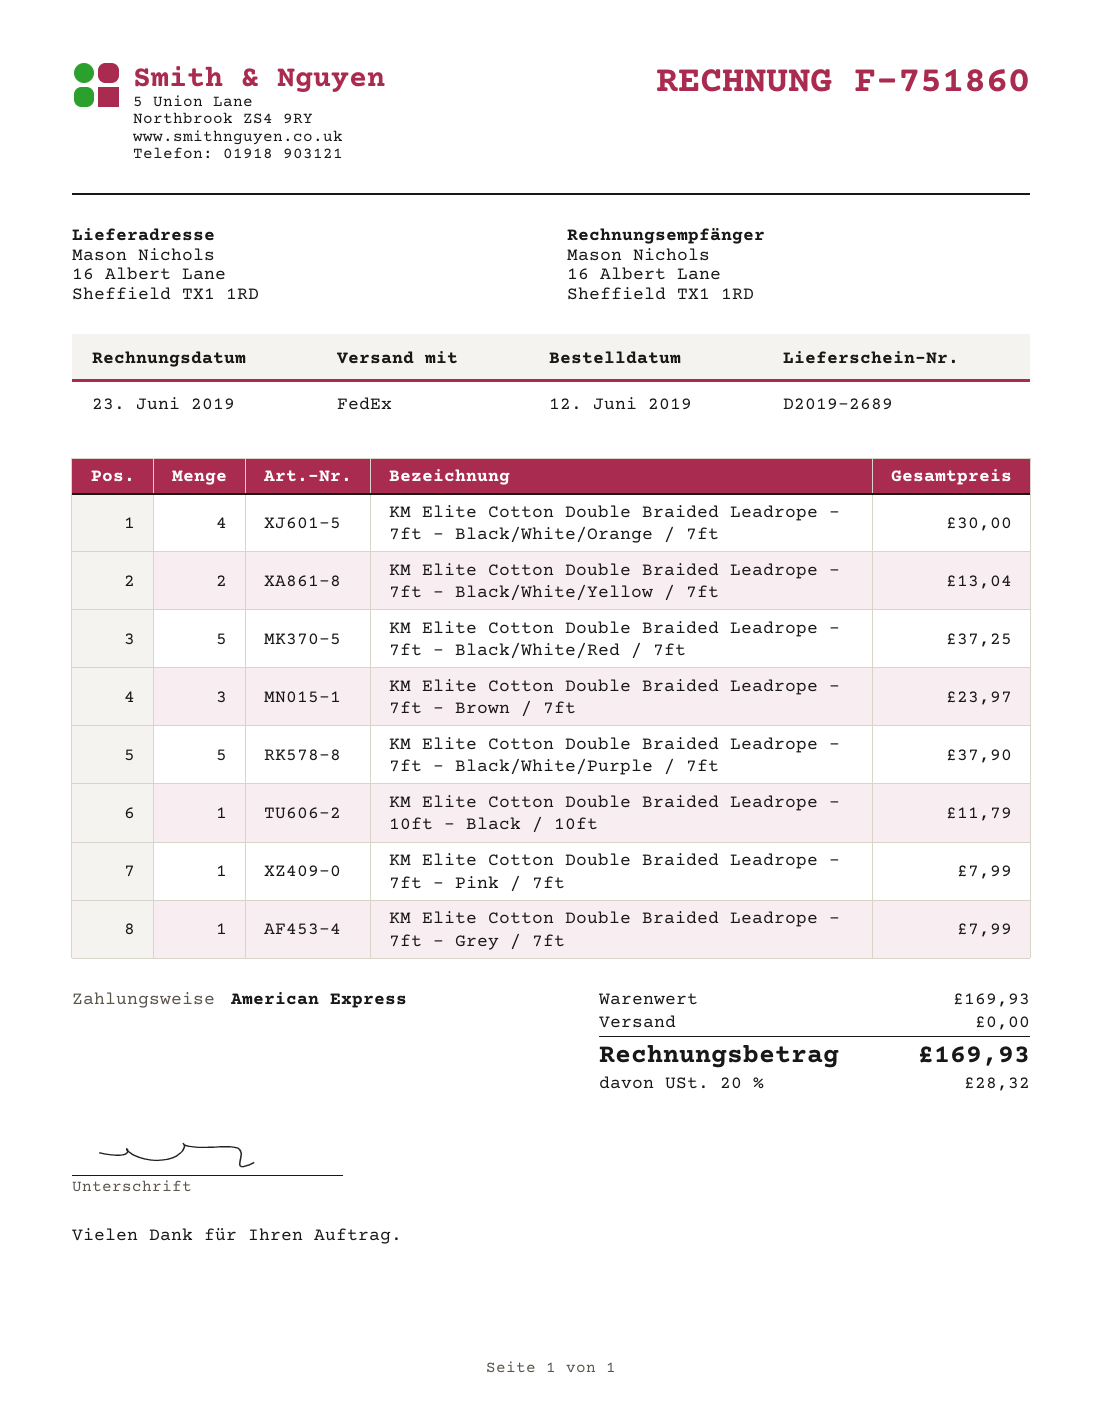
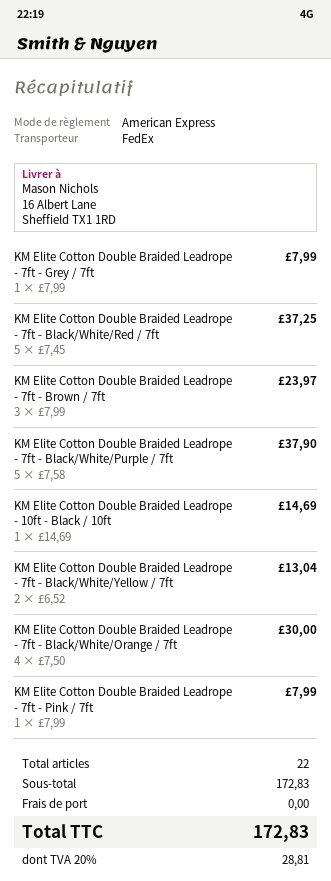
KM Elite Cotton Double Braided Leadrope - 10ft - Black / 10ft: 1 for 11.79 -> 1 for 14.69
subtotal: 169.93 -> 172.83
tax: 20% = 28.32 -> 20% = 28.81
total: 169.93 -> 172.83

